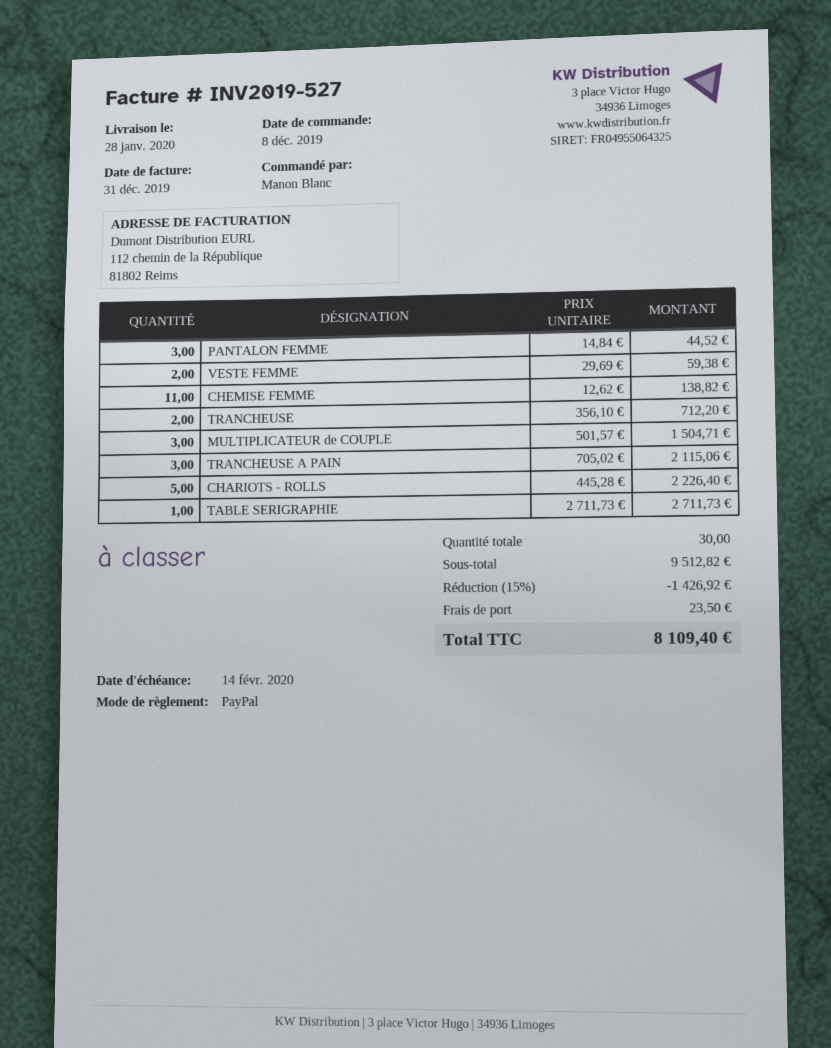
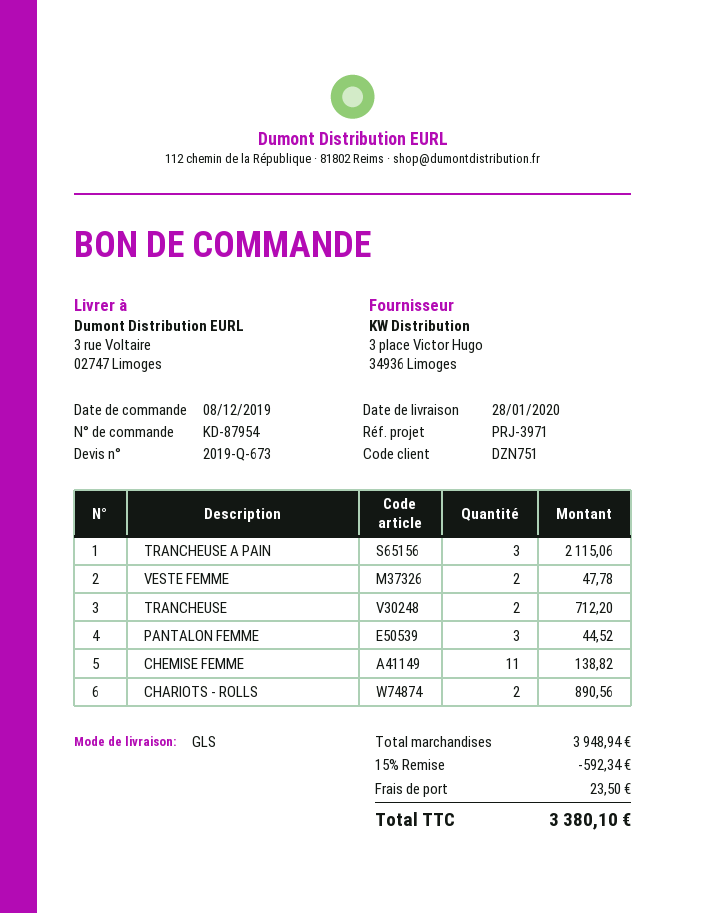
VESTE FEMME: 2 for 59.38 -> 2 for 47.78
MULTIPLICATEUR de COUPLE: 3 for 1504.71 -> none
CHARIOTS - ROLLS: 5 for 2226.40 -> 2 for 890.56
TABLE SERIGRAPHIE: 1 for 2711.73 -> none
subtotal: 9512.82 -> 3948.94
discount: 15% = 1426.92 -> 15% = 592.34
total: 8109.40 -> 3380.10

